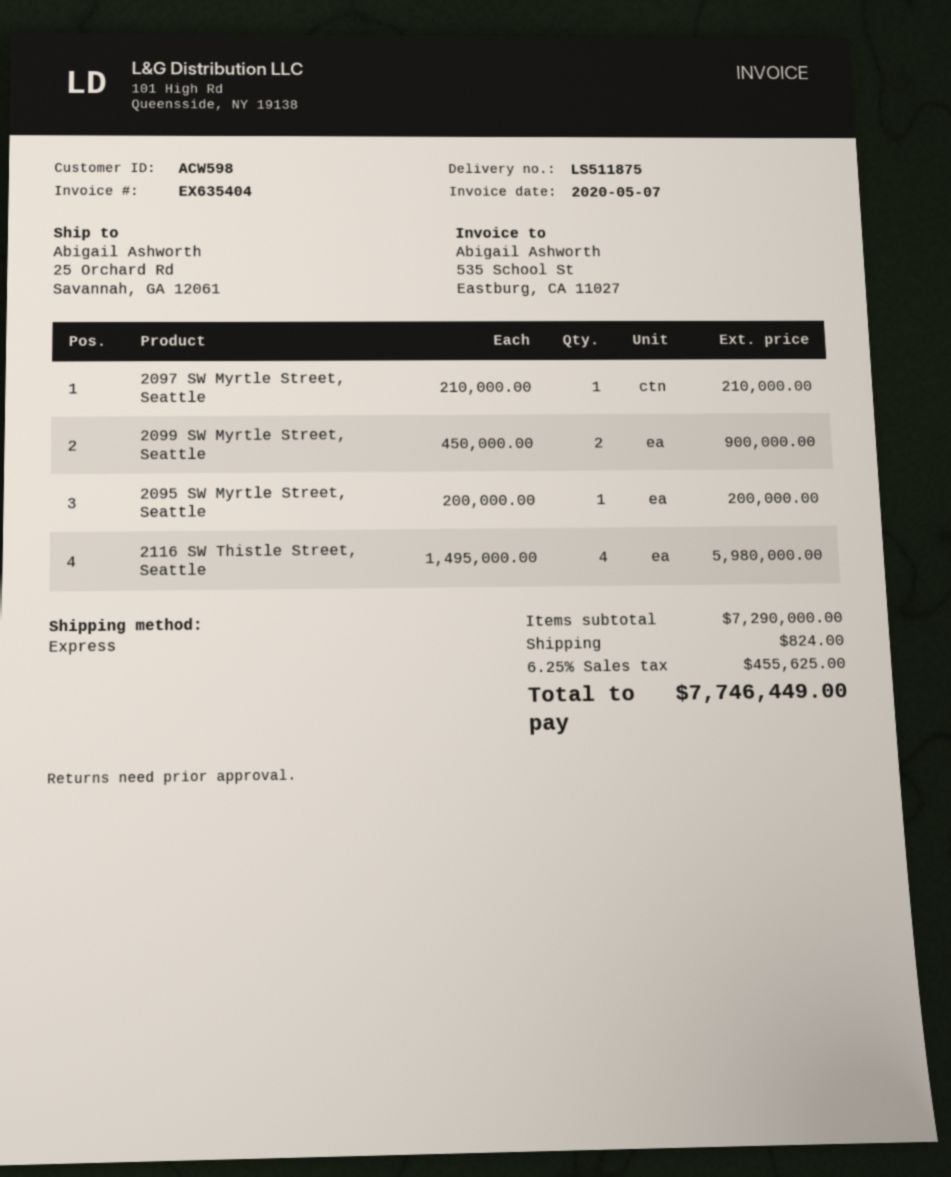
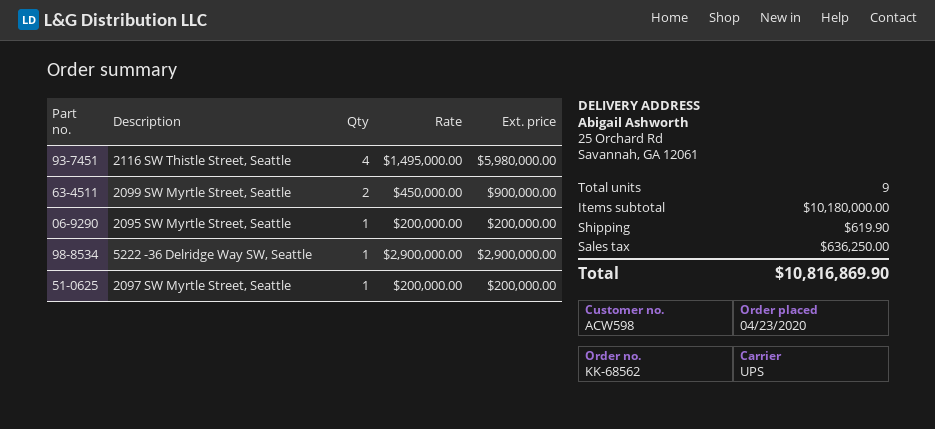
shipping method: express -> UPS
2097 SW Myrtle Street, Seattle: 1 x 210000.00 = 210000.00 -> 1 x 200000.00 = 200000.00
5222 -36 Delridge Way SW, Seattle: none -> 1 x 2900000.00 = 2900000.00
subtotal: 7290000.00 -> 10180000.00
shipping: 824.00 -> 619.90
tax: 455625.00 -> 636250.00
total: 7746449.00 -> 10816869.90

